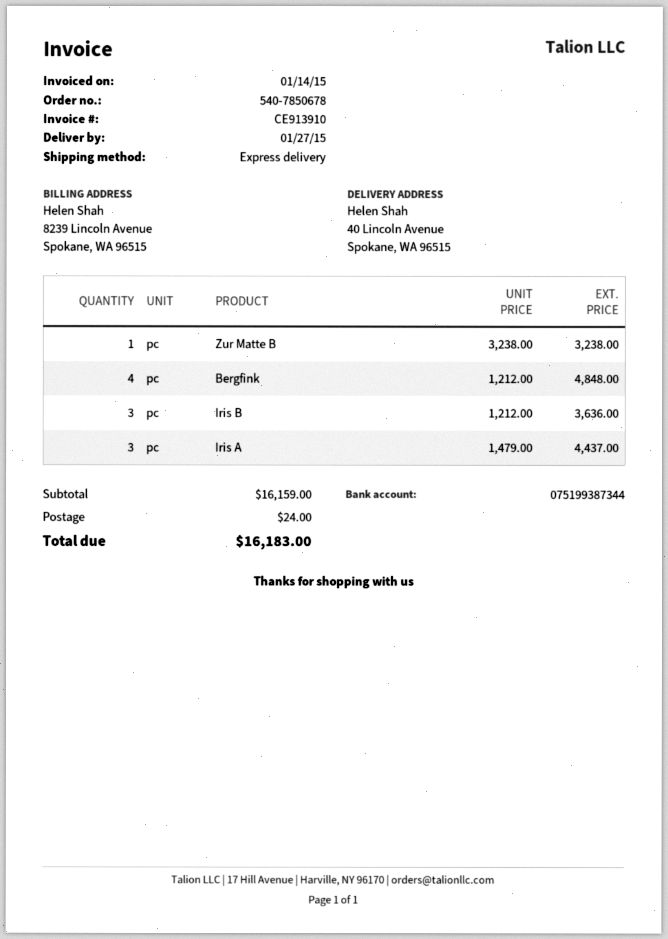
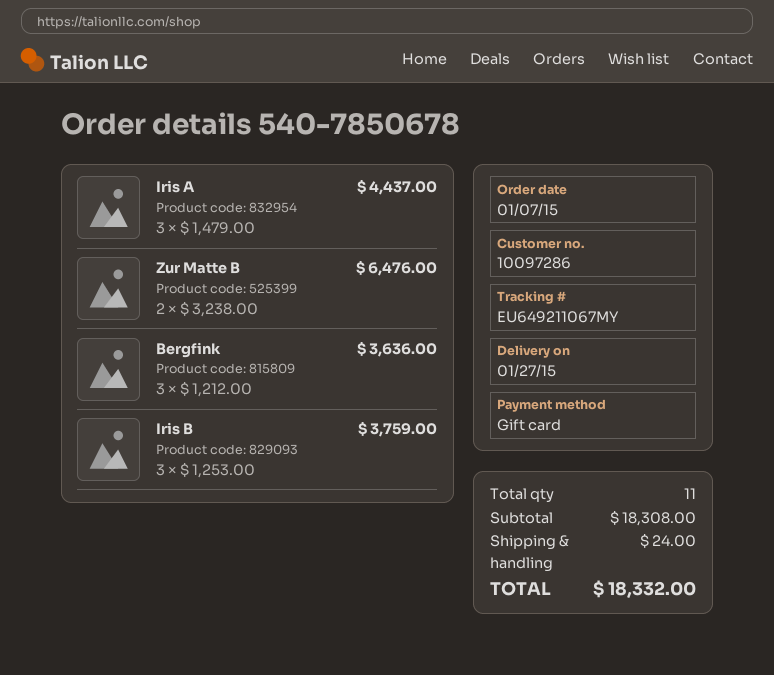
Zur Matte B: 1 x 3238.00 = 3238.00 -> 2 x 3238.00 = 6476.00
Bergfink: 4 x 1212.00 = 4848.00 -> 3 x 1212.00 = 3636.00
Iris B: 3 x 1212.00 = 3636.00 -> 3 x 1253.00 = 3759.00
subtotal: 16159.00 -> 18308.00
total: 16183.00 -> 18332.00

